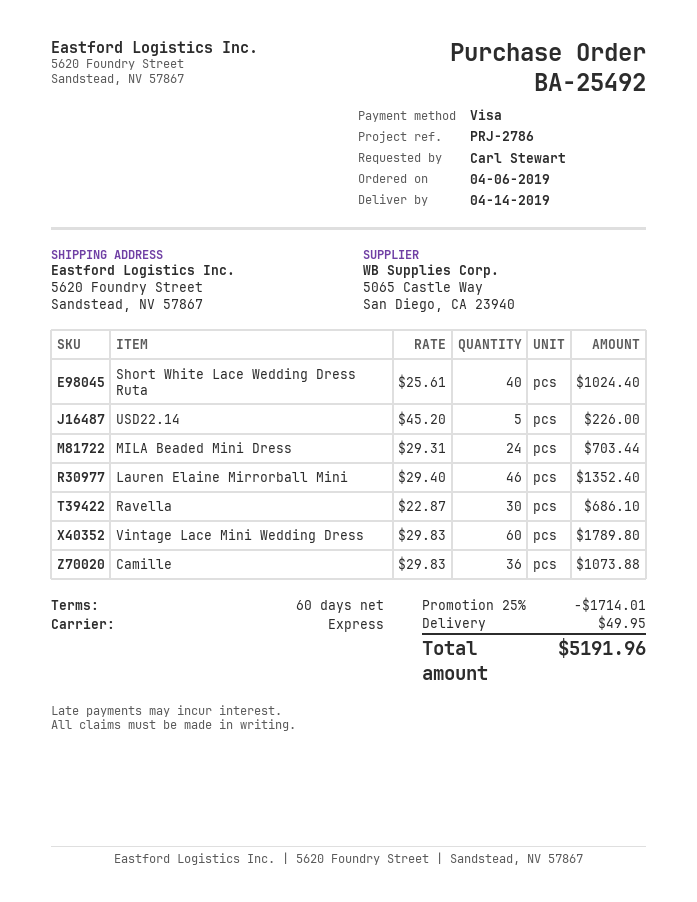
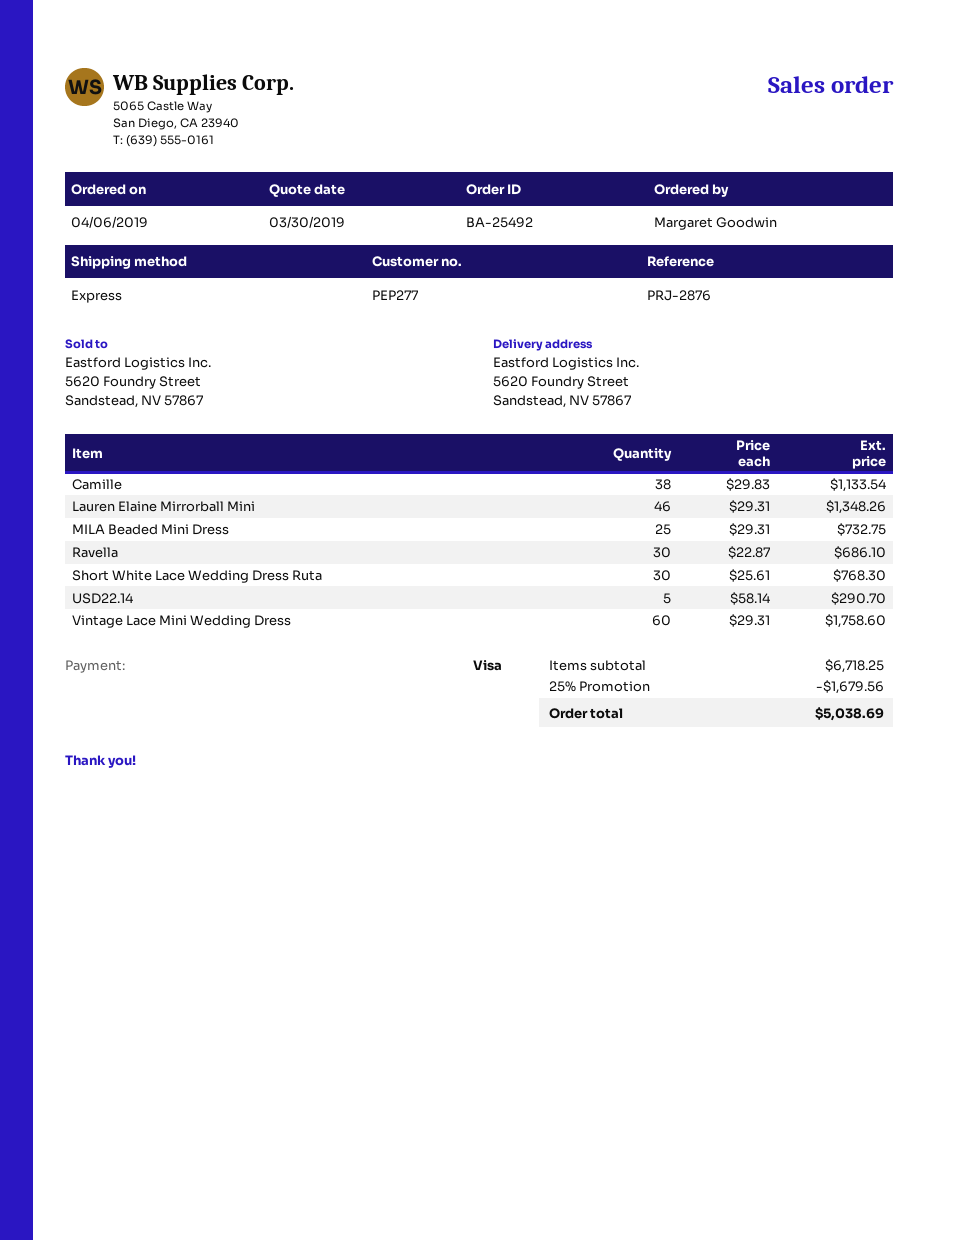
reference: PRJ-2786 -> PRJ-2876
ordered by: Carl Stewart -> Margaret Goodwin
Short White Lace Wedding Dress Ruta: 40 x 25.61 = 1024.40 -> 30 x 25.61 = 768.30
USD22.14: 5 x 45.20 = 226.00 -> 5 x 58.14 = 290.70
MILA Beaded Mini Dress: 24 x 29.31 = 703.44 -> 25 x 29.31 = 732.75
Lauren Elaine Mirrorball Mini: 46 x 29.40 = 1352.40 -> 46 x 29.31 = 1348.26
Vintage Lace Mini Wedding Dress: 60 x 29.83 = 1789.80 -> 60 x 29.31 = 1758.60
Camille: 36 x 29.83 = 1073.88 -> 38 x 29.83 = 1133.54
discount: 25% = 1714.01 -> 25% = 1679.56
shipping: 49.95 -> none
total: 5191.96 -> 5038.69

